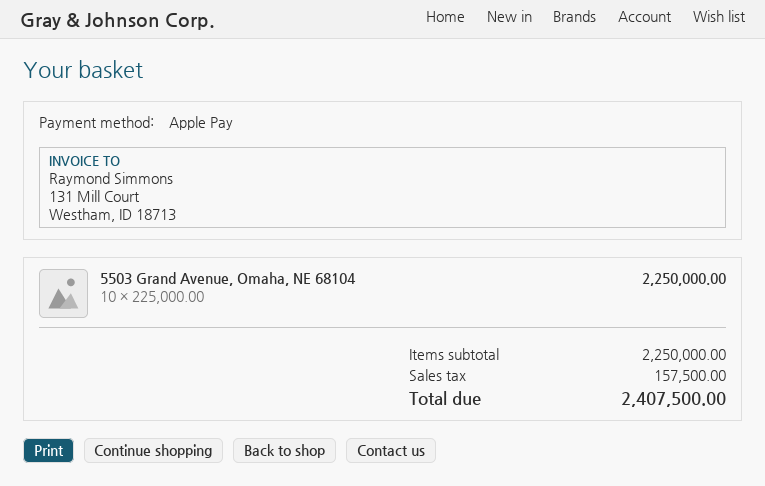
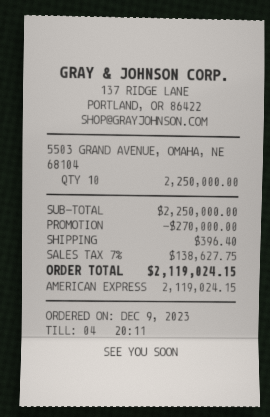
payment method: Apple Pay -> American Express
discount: none -> 270000.00
shipping: none -> 396.40
tax: 157500.00 -> 138627.75
total: 2407500.00 -> 2119024.15

